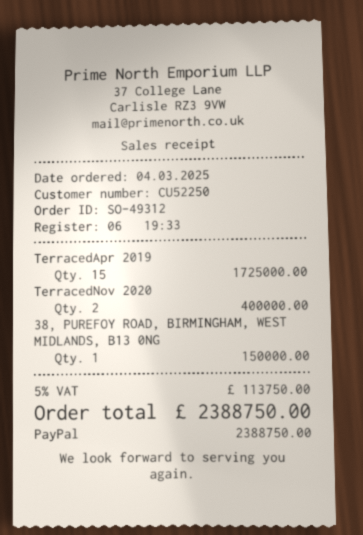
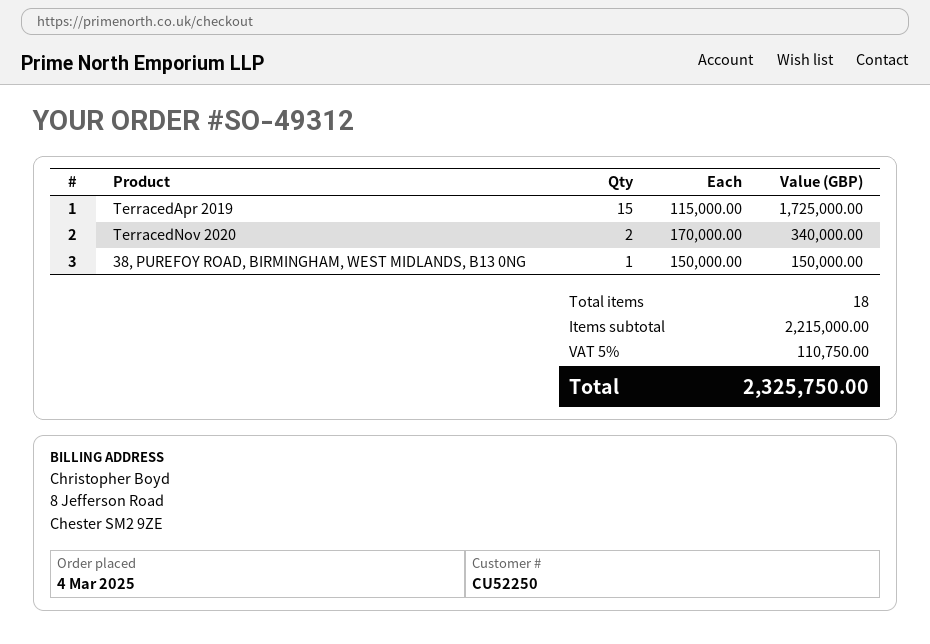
TerracedNov 2020: 2 for 400000.00 -> 2 for 340000.00
tax: 5% = 113750.00 -> 5% = 110750.00
total: 2388750.00 -> 2325750.00

